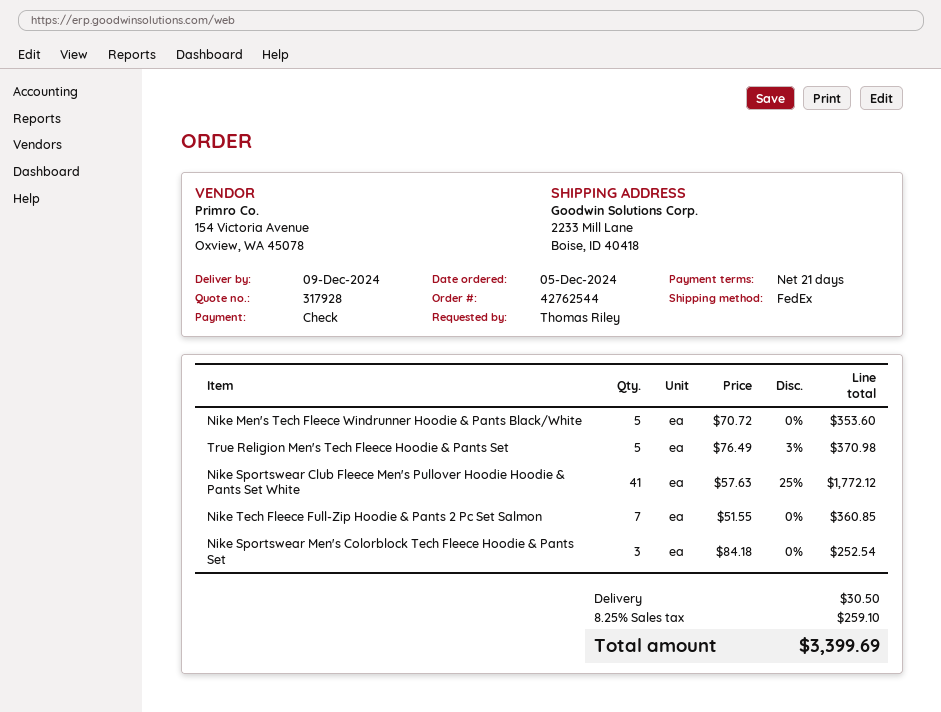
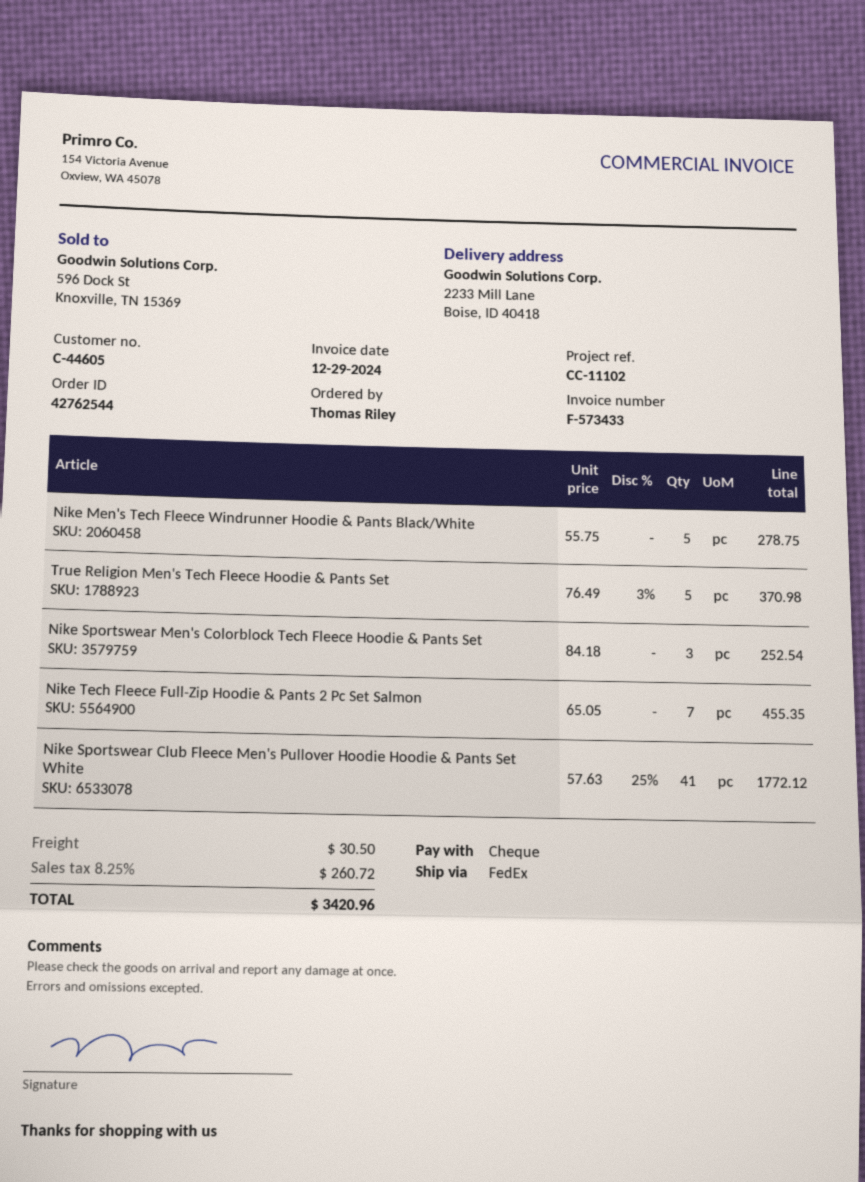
Nike Men's Tech Fleece Windrunner Hoodie & Pants Black/White: 5 x 70.72 = 353.60 -> 5 x 55.75 = 278.75
Nike Tech Fleece Full-Zip Hoodie & Pants 2 Pc Set Salmon: 7 x 51.55 = 360.85 -> 7 x 65.05 = 455.35
tax: 8.25% = 259.10 -> 8.25% = 260.72
total: 3399.69 -> 3420.96

